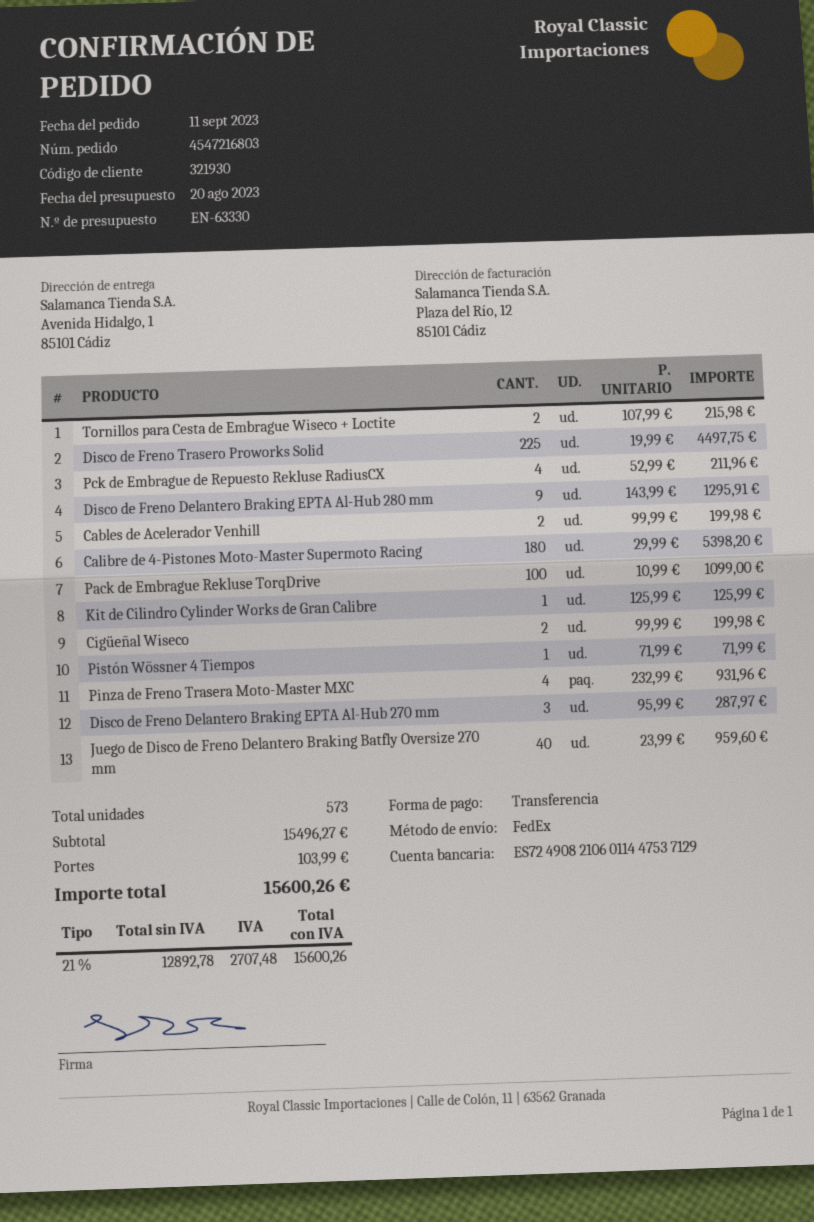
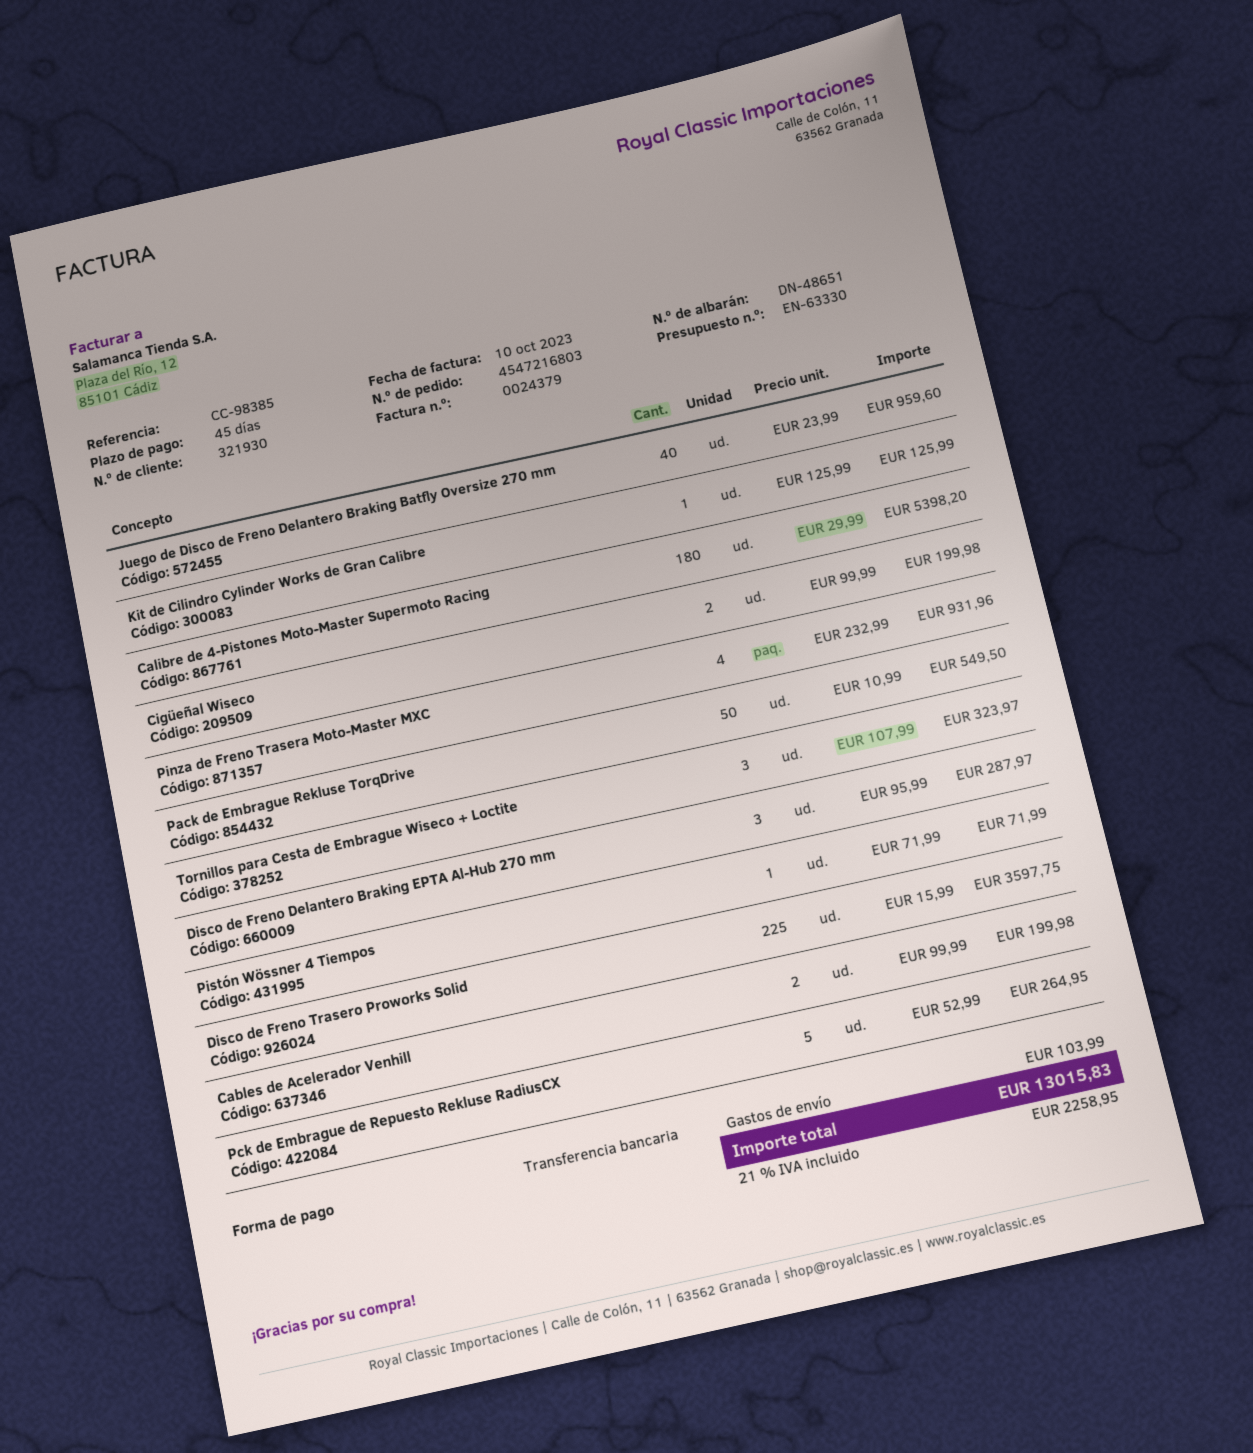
Tornillos para Cesta de Embrague Wiseco + Loctite: 2 x 107.99 = 215.98 -> 3 x 107.99 = 323.97
Disco de Freno Trasero Proworks Solid: 225 x 19.99 = 4497.75 -> 225 x 15.99 = 3597.75
Pck de Embrague de Repuesto Rekluse RadiusCX: 4 x 52.99 = 211.96 -> 5 x 52.99 = 264.95
Disco de Freno Delantero Braking EPTA Al-Hub 280 mm: 9 x 143.99 = 1295.91 -> none
Pack de Embrague Rekluse TorqDrive: 100 x 10.99 = 1099.00 -> 50 x 10.99 = 549.50
tax: 21% = 2707.48 -> 21% = 2258.95
total: 15600.26 -> 13015.83

